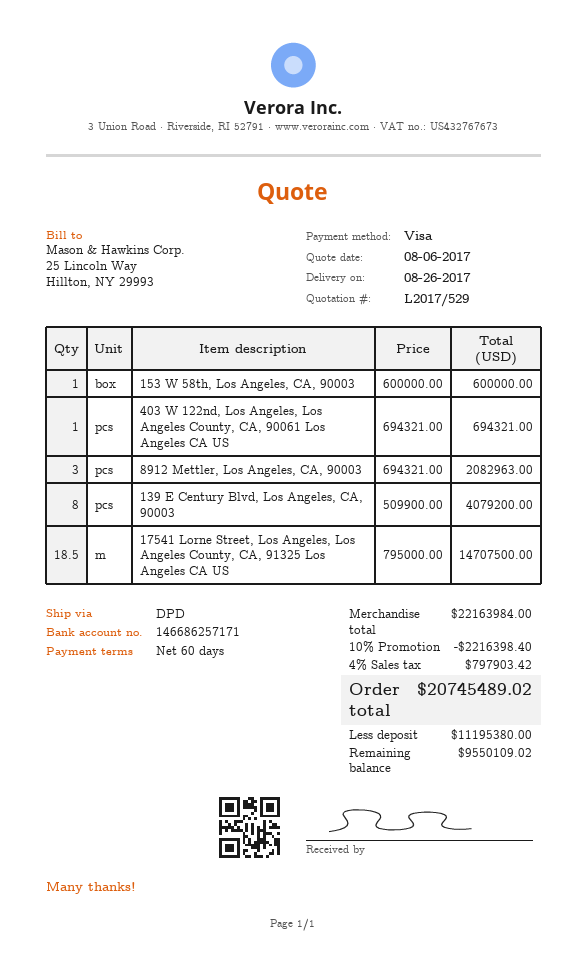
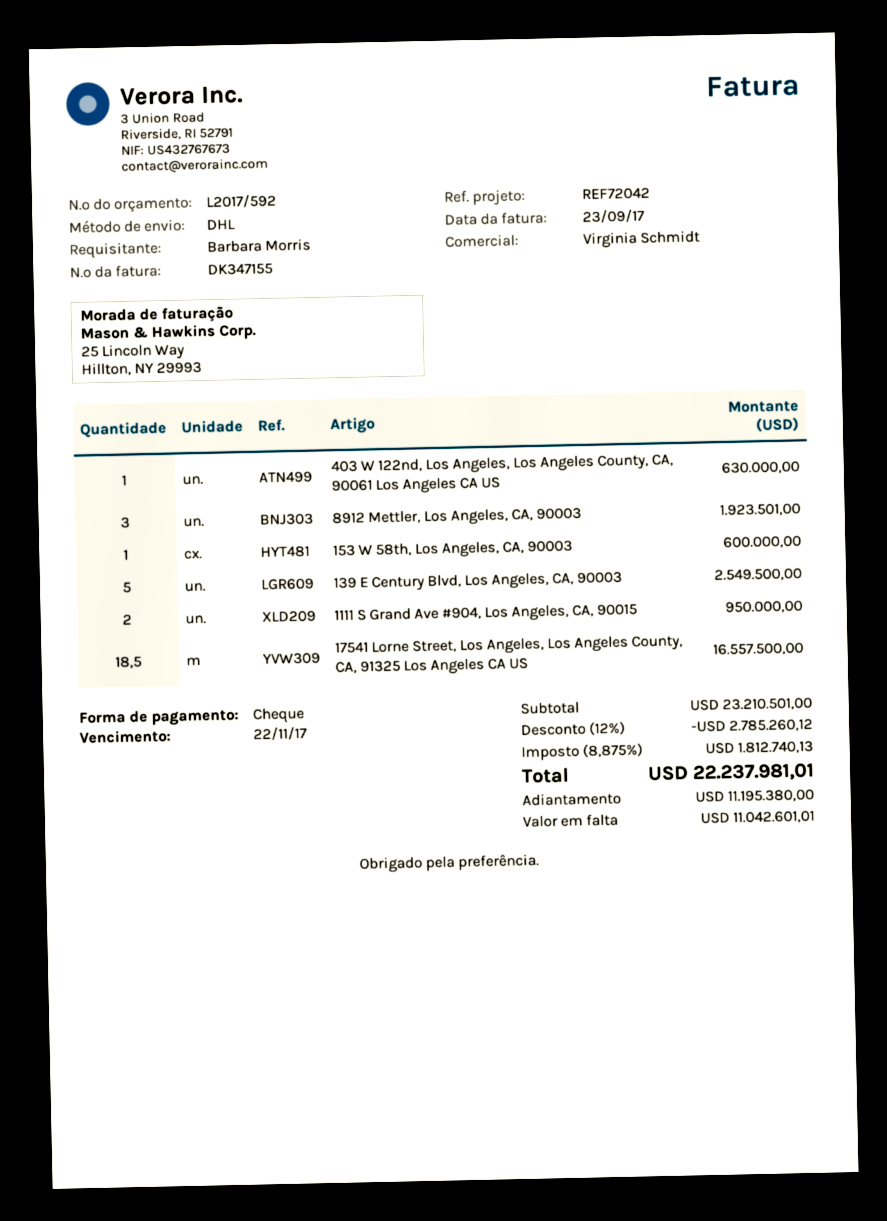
quote number: L2017/529 -> L2017/592
payment method: Visa -> cheque
shipping method: DPD -> DHL
403 W 122nd, Los Angeles, Los Angeles County, CA, 90061 Los Angeles CA US: 1 for 694321.00 -> 1 for 630000.00
8912 Mettler, Los Angeles, CA, 90003: 3 for 2082963.00 -> 3 for 1923501.00
139 E Century Blvd, Los Angeles, CA, 90003: 8 for 4079200.00 -> 5 for 2549500.00
17541 Lorne Street, Los Angeles, Los Angeles County, CA, 91325 Los Angeles CA US: 18.5 for 14707500.00 -> 18.5 for 16557500.00
1111 S Grand Ave #904, Los Angeles, CA, 90015: none -> 2 for 950000.00
subtotal: 22163984.00 -> 23210501.00
discount: 10% = 2216398.40 -> 12% = 2785260.12
tax: 4% = 797903.42 -> 8.875% = 1812740.13
total: 20745489.02 -> 22237981.01
balance: 9550109.02 -> 11042601.01

